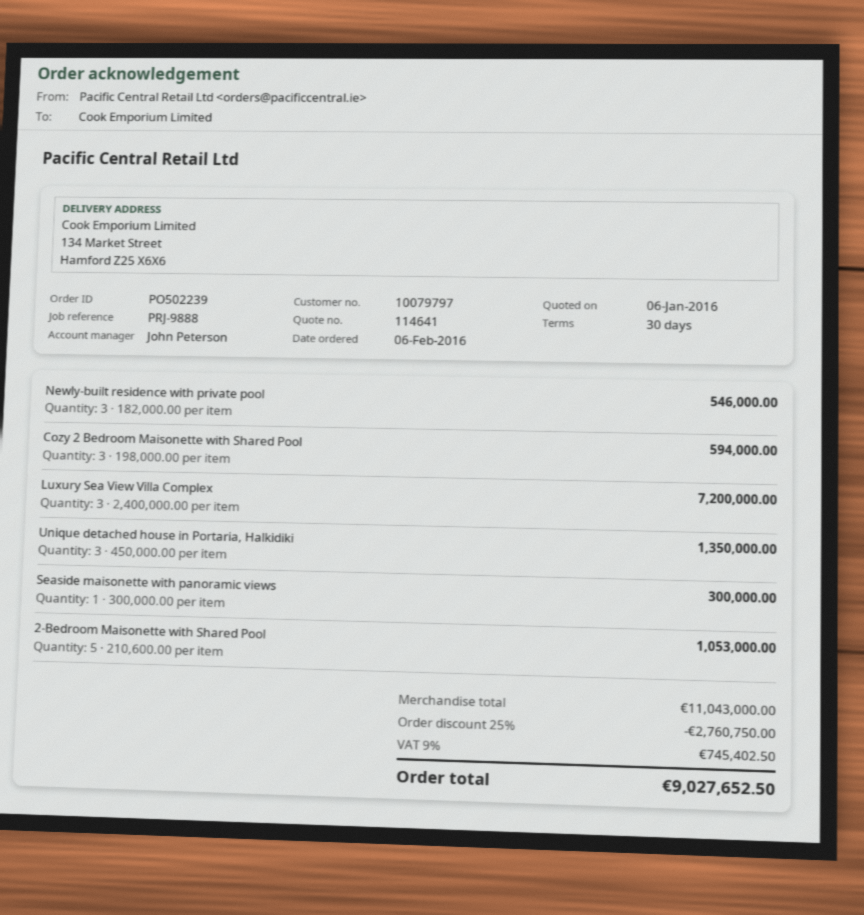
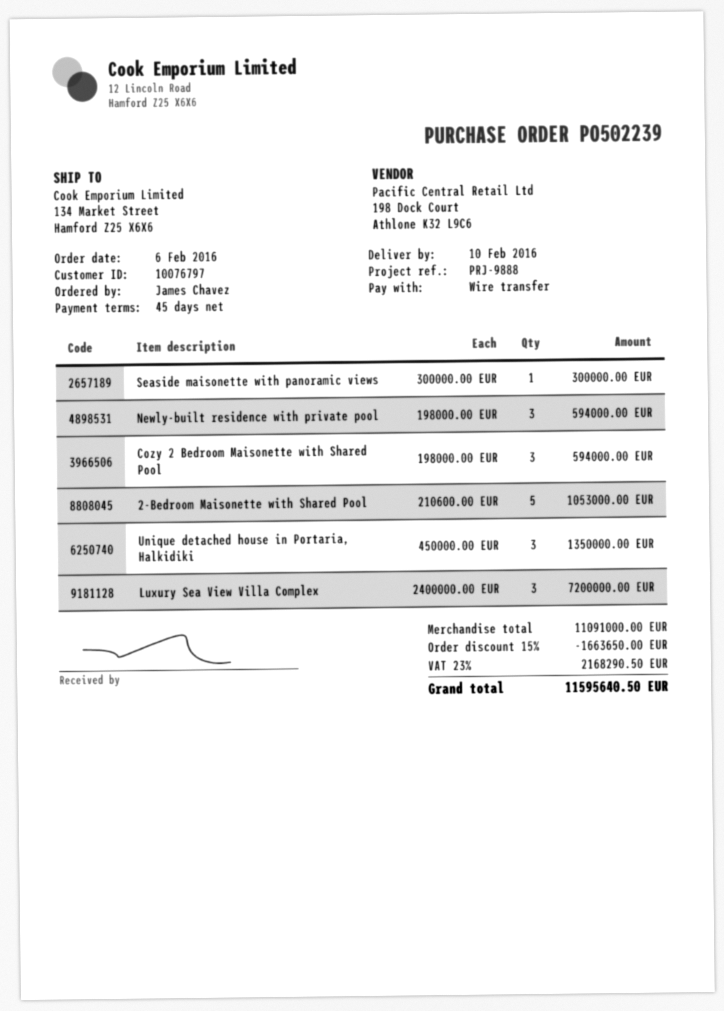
payment terms: 30 days -> 45 days
customer number: 10079797 -> 10076797
Newly-built residence with private pool: 3 x 182000.00 = 546000.00 -> 3 x 198000.00 = 594000.00
subtotal: 11043000.00 -> 11091000.00
discount: 25% = 2760750.00 -> 15% = 1663650.00
tax: 9% = 745402.50 -> 23% = 2168290.50
total: 9027652.50 -> 11595640.50

